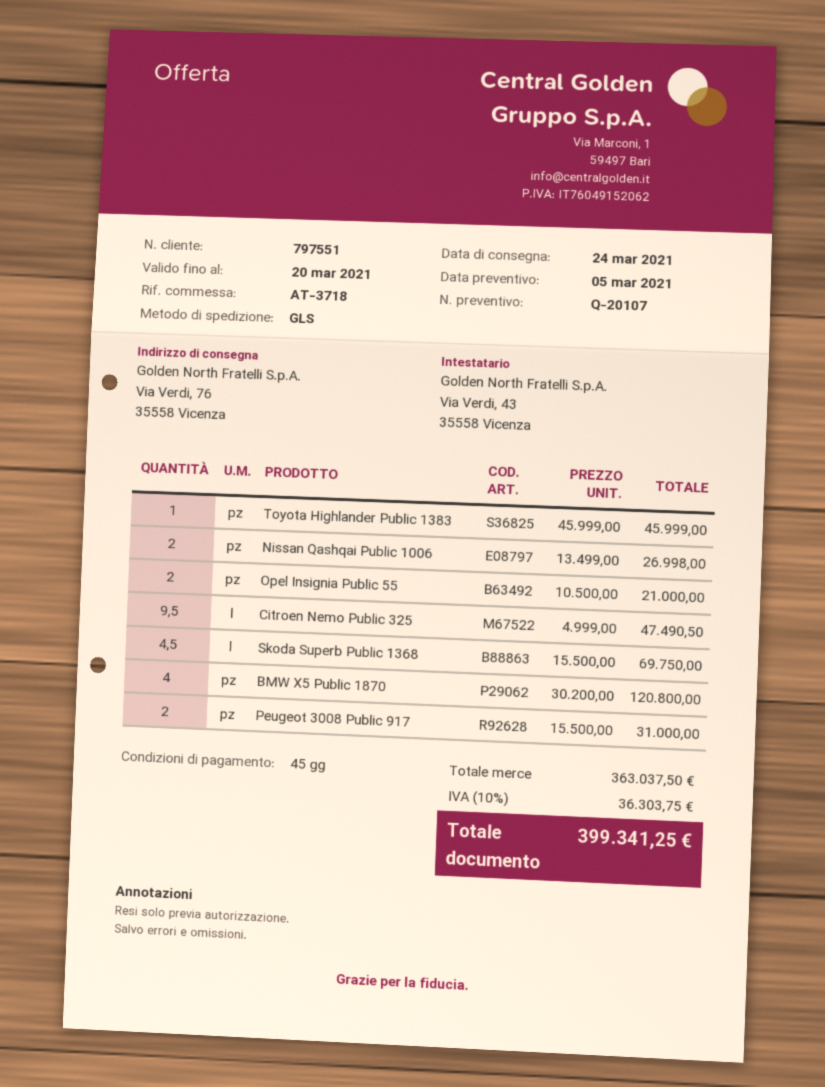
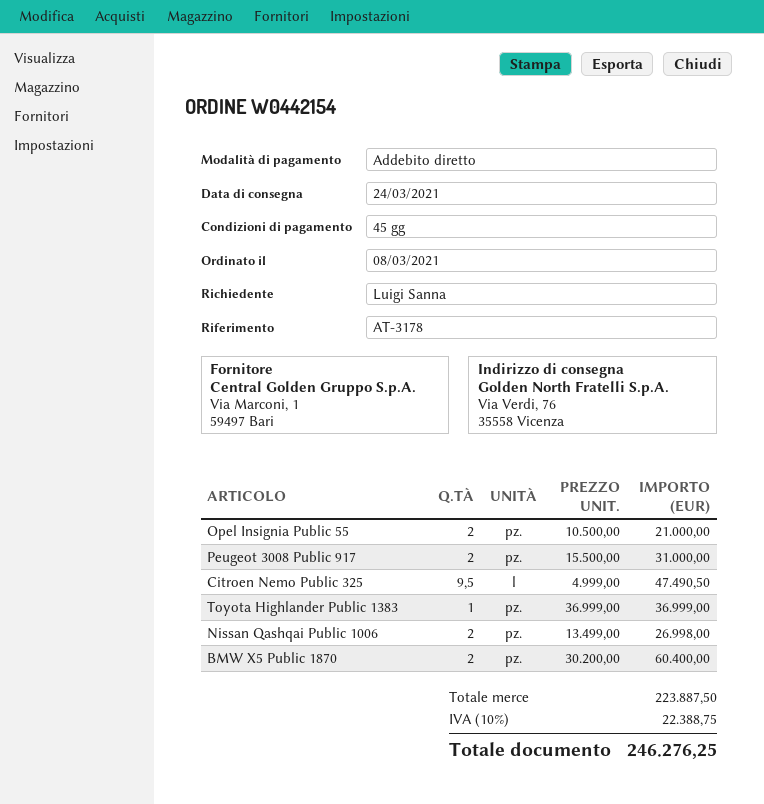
reference: AT-3718 -> AT-3178
Toyota Highlander Public 1383: 1 x 45999.00 = 45999.00 -> 1 x 36999.00 = 36999.00
Skoda Superb Public 1368: 4.5 x 15500.00 = 69750.00 -> none
BMW X5 Public 1870: 4 x 30200.00 = 120800.00 -> 2 x 30200.00 = 60400.00
subtotal: 363037.50 -> 223887.50
tax: 10% = 36303.75 -> 10% = 22388.75
total: 399341.25 -> 246276.25

